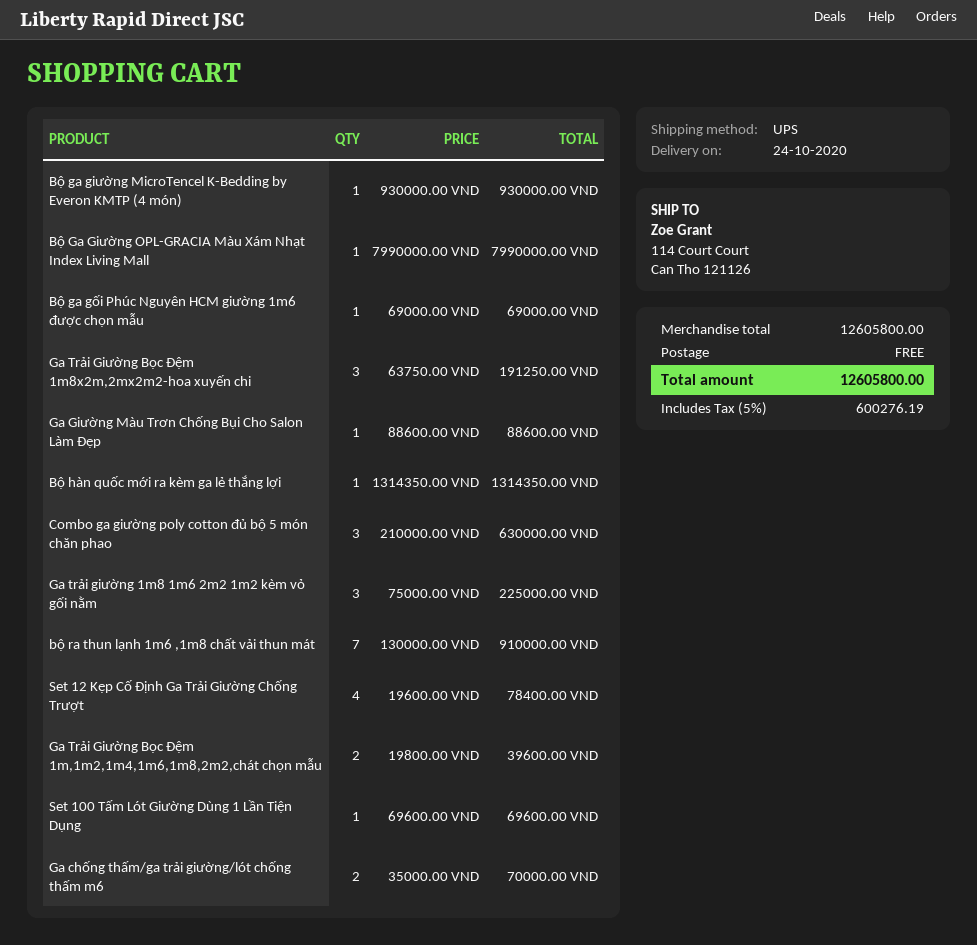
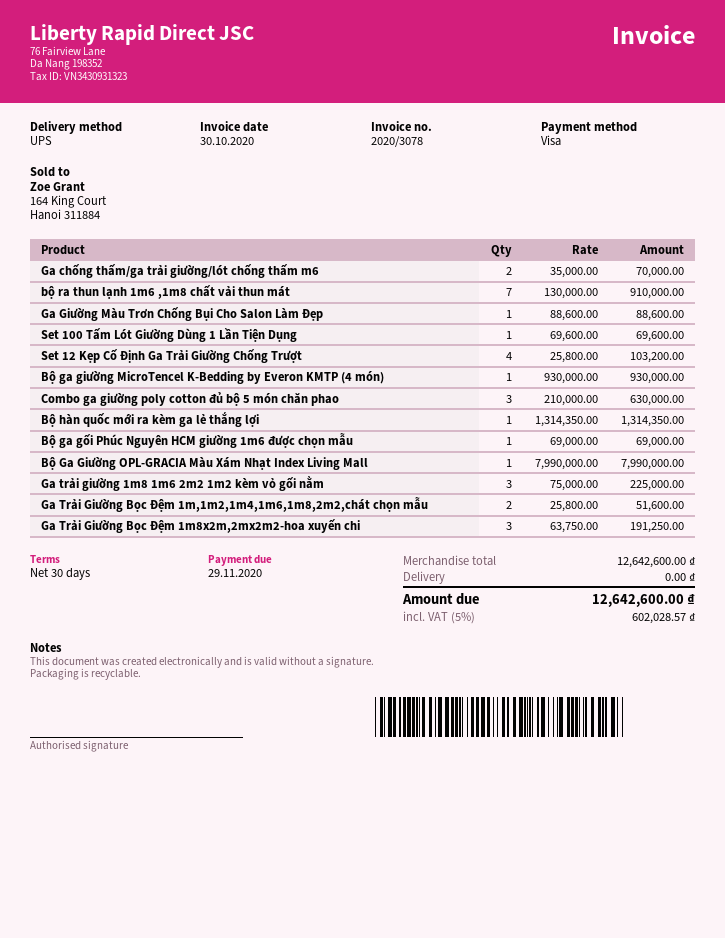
Set 12 Kẹp Cố Định Ga Trải Giường Chống Trượt: 4 x 19600.00 = 78400.00 -> 4 x 25800.00 = 103200.00
Ga Trải Giường Bọc Đệm 1m,1m2,1m4,1m6,1m8,2m2,chát chọn mẫu: 2 x 19800.00 = 39600.00 -> 2 x 25800.00 = 51600.00
subtotal: 12605800.00 -> 12642600.00
tax: 5% = 600276.19 -> 5% = 602028.57
total: 12605800.00 -> 12642600.00

